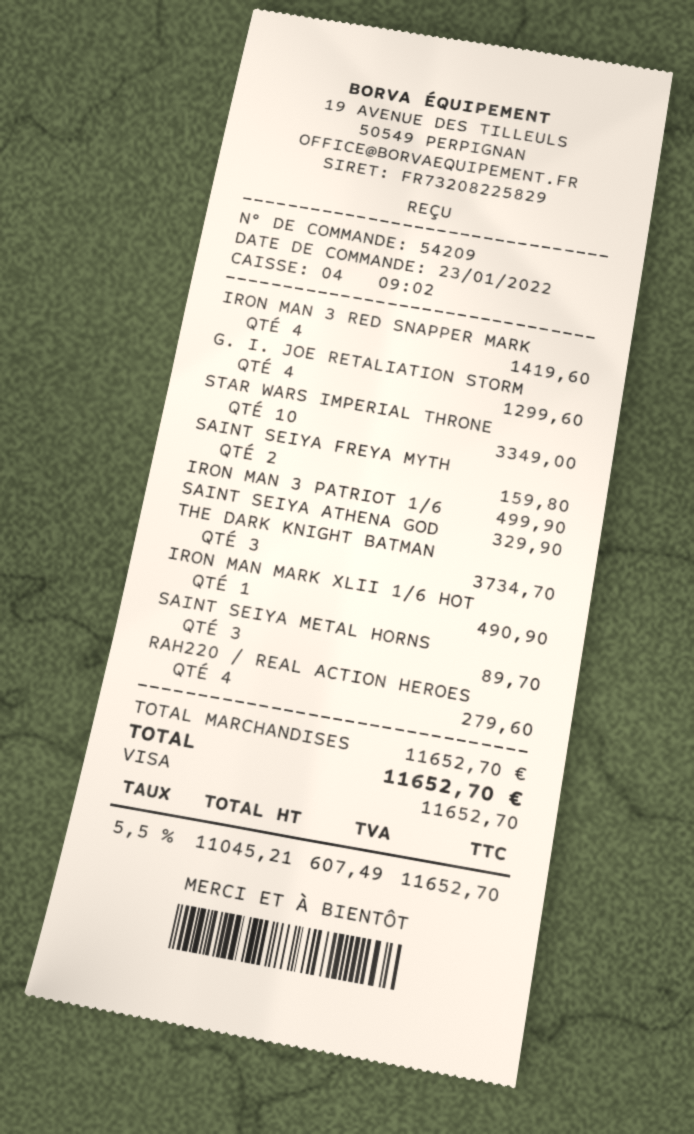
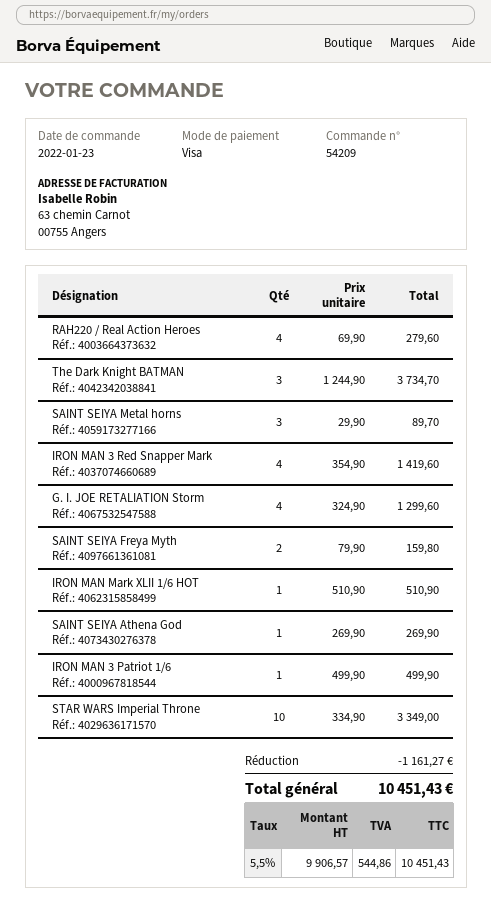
SAINT SEIYA ATHENA GOD: 1 for 329.90 -> 1 for 269.90
IRON MAN MARK XLII 1/6 HOT: 1 for 490.90 -> 1 for 510.90
discount: none -> 1161.27
net: 11045.21 -> 9906.57
tax: 5.5% = 607.49 -> 5.5% = 544.86
total: 11652.70 -> 10451.43

